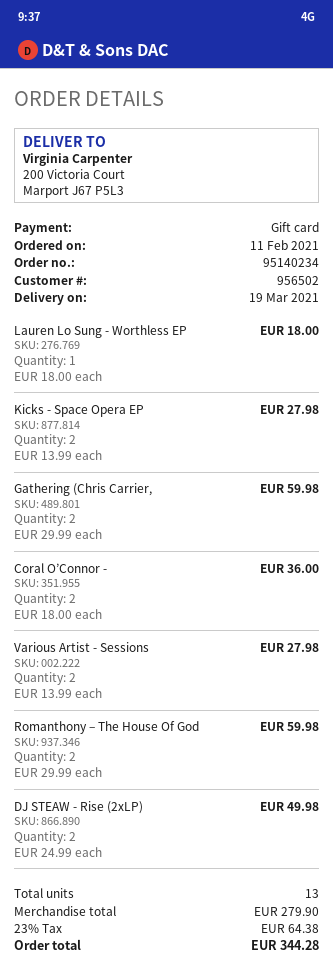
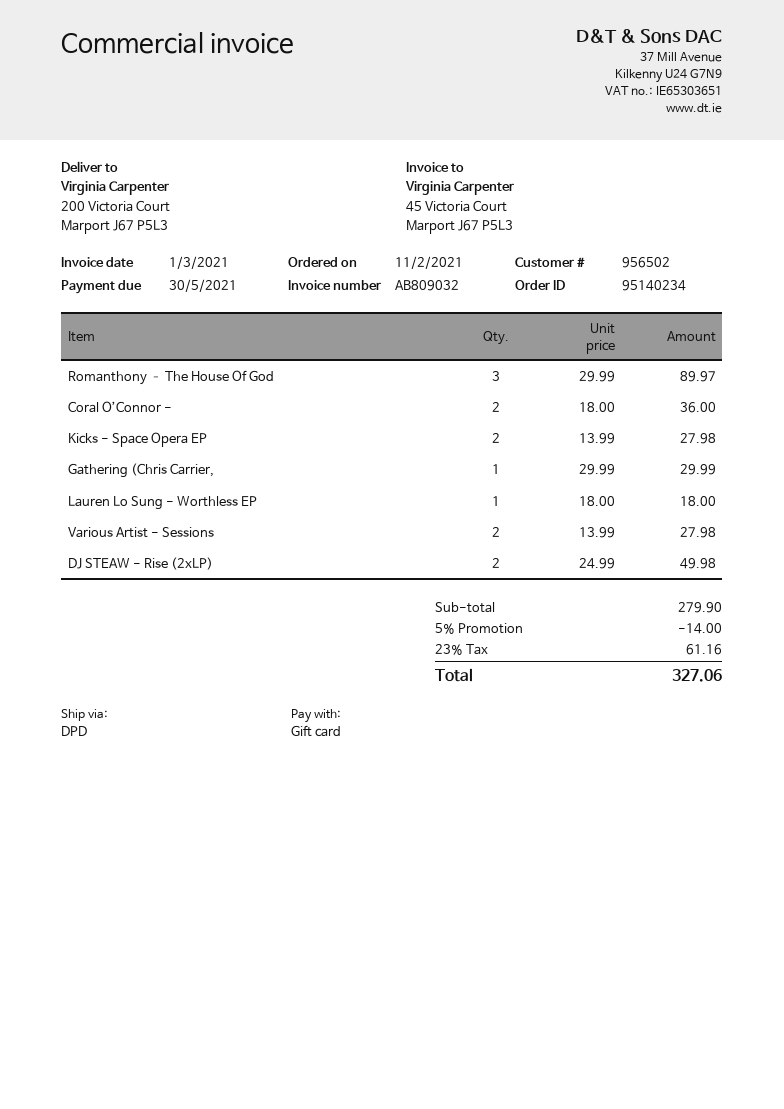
Gathering (Chris Carrier,: 2 x 29.99 = 59.98 -> 1 x 29.99 = 29.99
Romanthony – The House Of God: 2 x 29.99 = 59.98 -> 3 x 29.99 = 89.97
discount: none -> 5% = 14.00
tax: 23% = 64.38 -> 23% = 61.16
total: 344.28 -> 327.06

